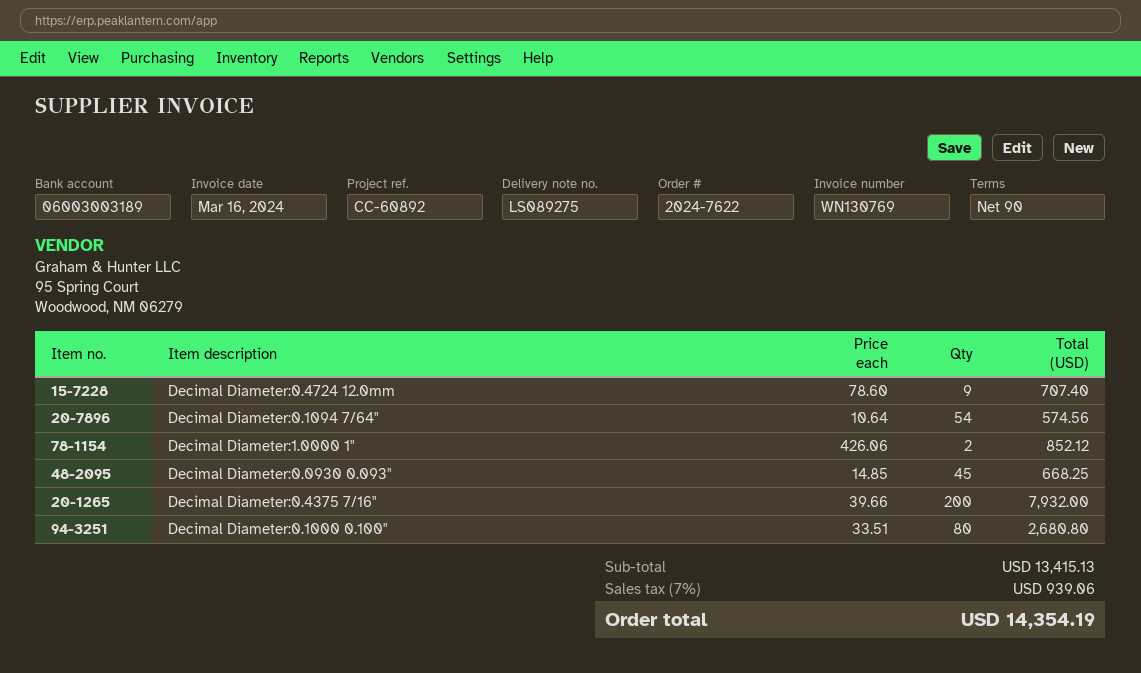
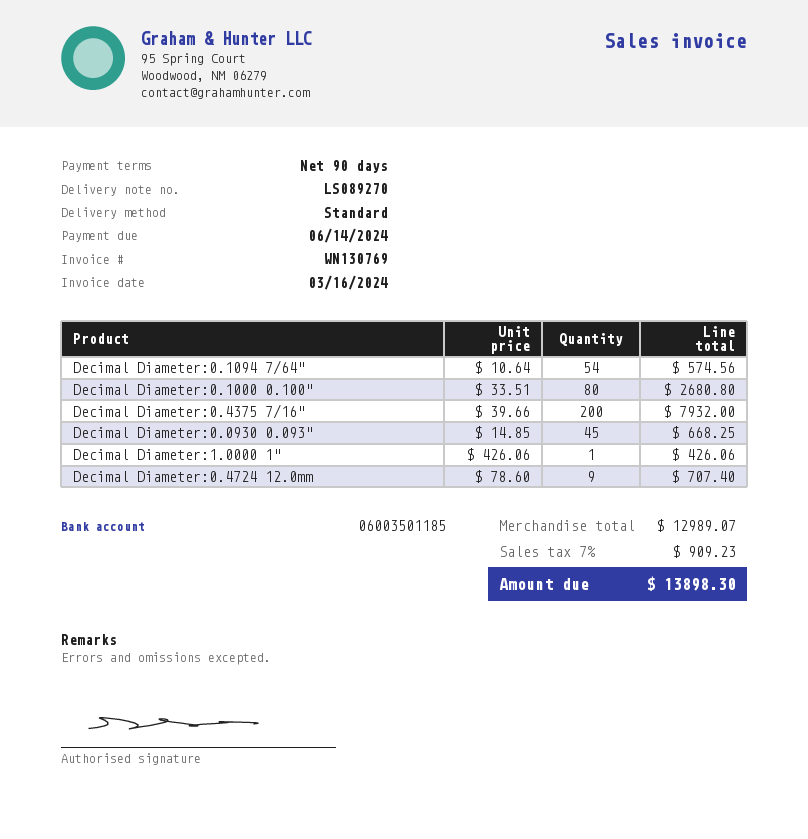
delivery note number: LS089275 -> LS089270
bank account: 06003003189 -> 06003501185
Decimal Diameter:1.0000 1": 2 x 426.06 = 852.12 -> 1 x 426.06 = 426.06
subtotal: 13415.13 -> 12989.07
tax: 7% = 939.06 -> 7% = 909.23
total: 14354.19 -> 13898.30

